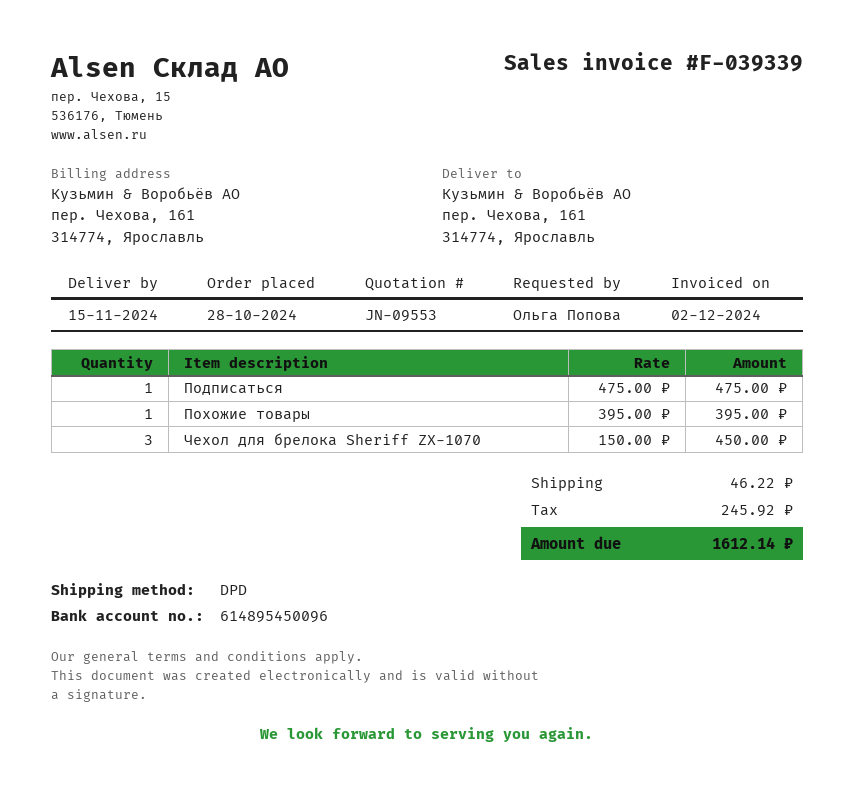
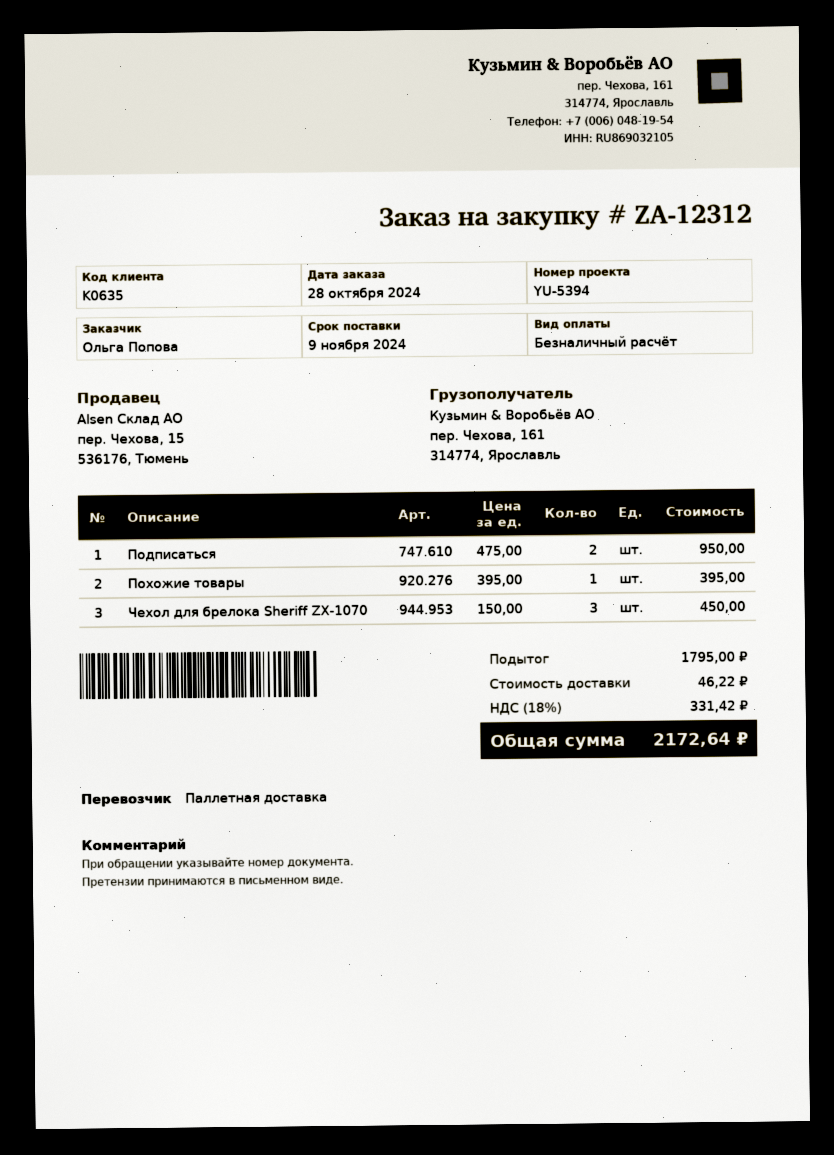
delivery date: 2024-11-15 -> 2024-11-09
shipping method: DPD -> pallet freight
Подписаться: 1 x 475.00 = 475.00 -> 2 x 475.00 = 950.00
tax: 245.92 -> 331.42
total: 1612.14 -> 2172.64

